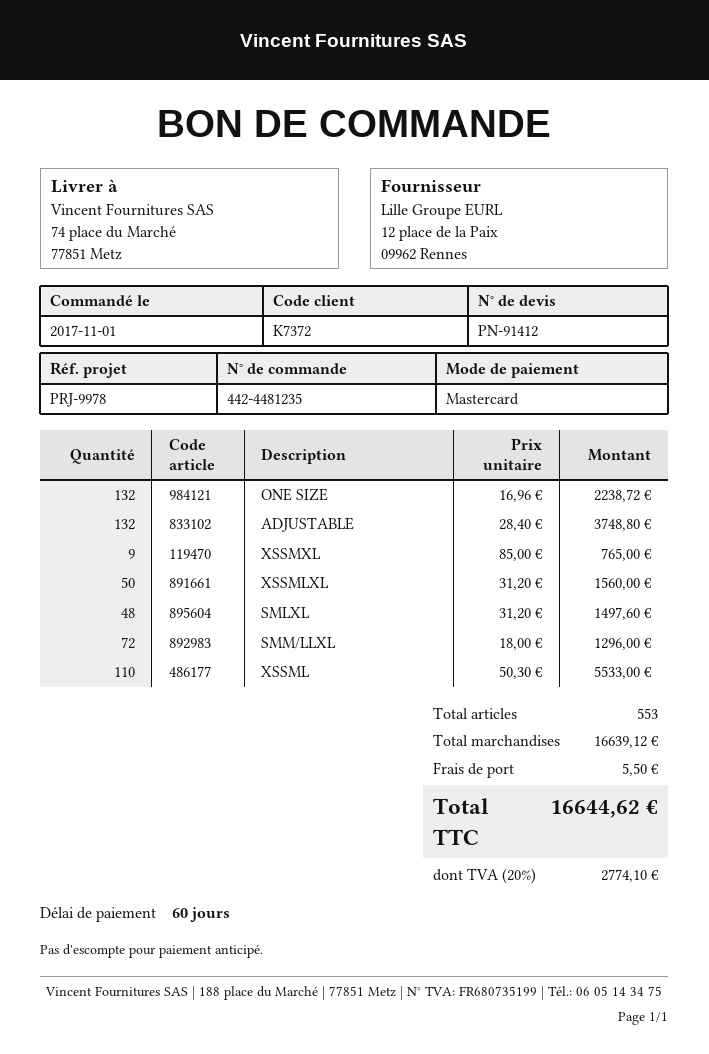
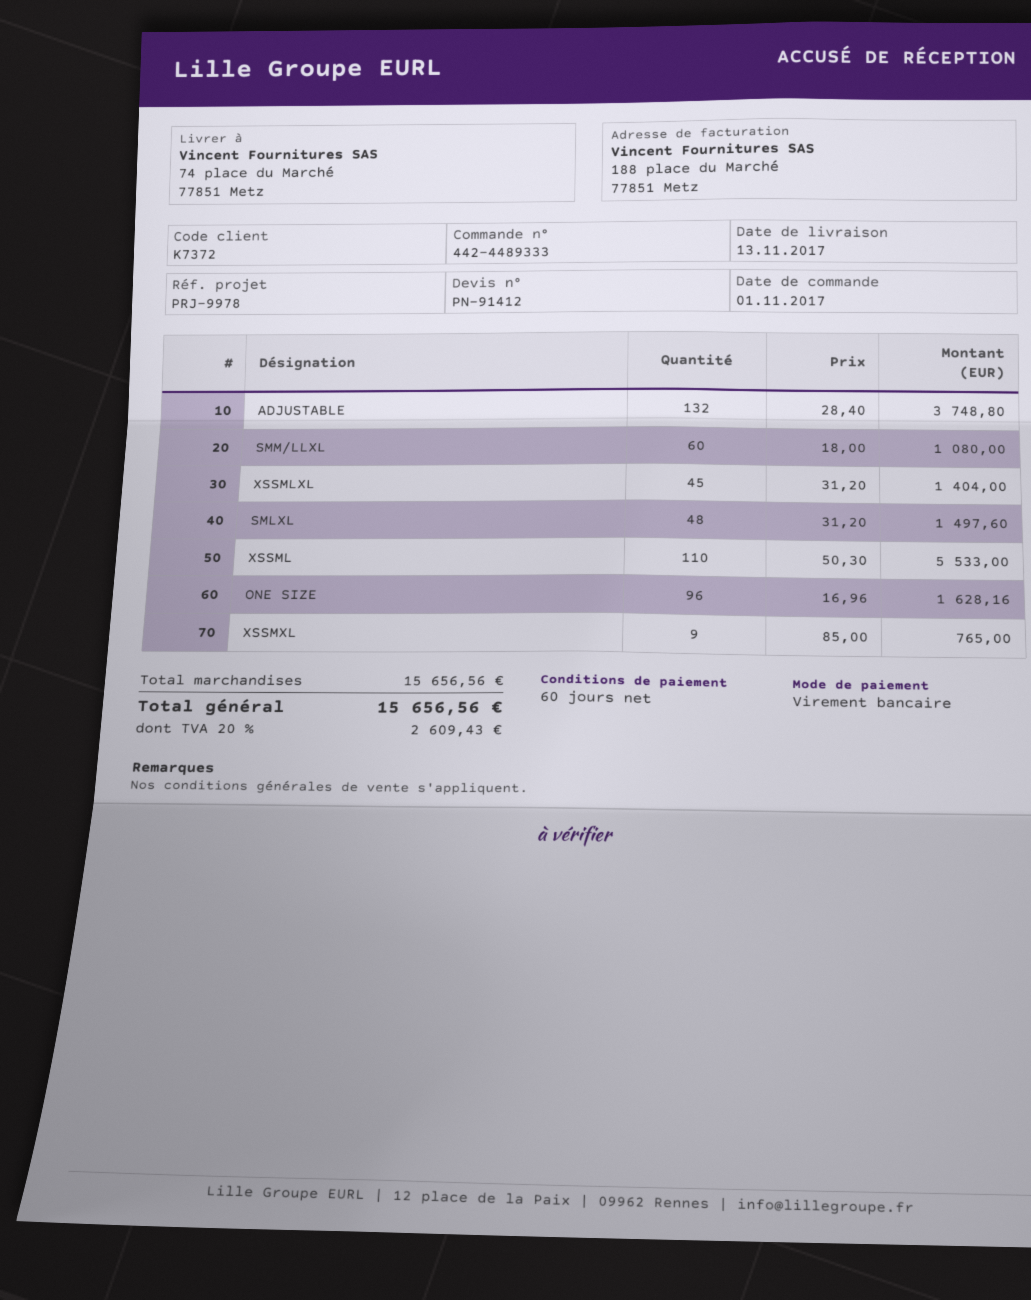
order number: 442-4481235 -> 442-4489333
payment method: Mastercard -> bank transfer
ONE SIZE: 132 x 16.96 = 2238.72 -> 96 x 16.96 = 1628.16
XSSMLXL: 50 x 31.20 = 1560.00 -> 45 x 31.20 = 1404.00
SMM/LLXL: 72 x 18.00 = 1296.00 -> 60 x 18.00 = 1080.00
subtotal: 16639.12 -> 15656.56
shipping: 5.50 -> none
tax: 20% = 2774.10 -> 20% = 2609.43
total: 16644.62 -> 15656.56

